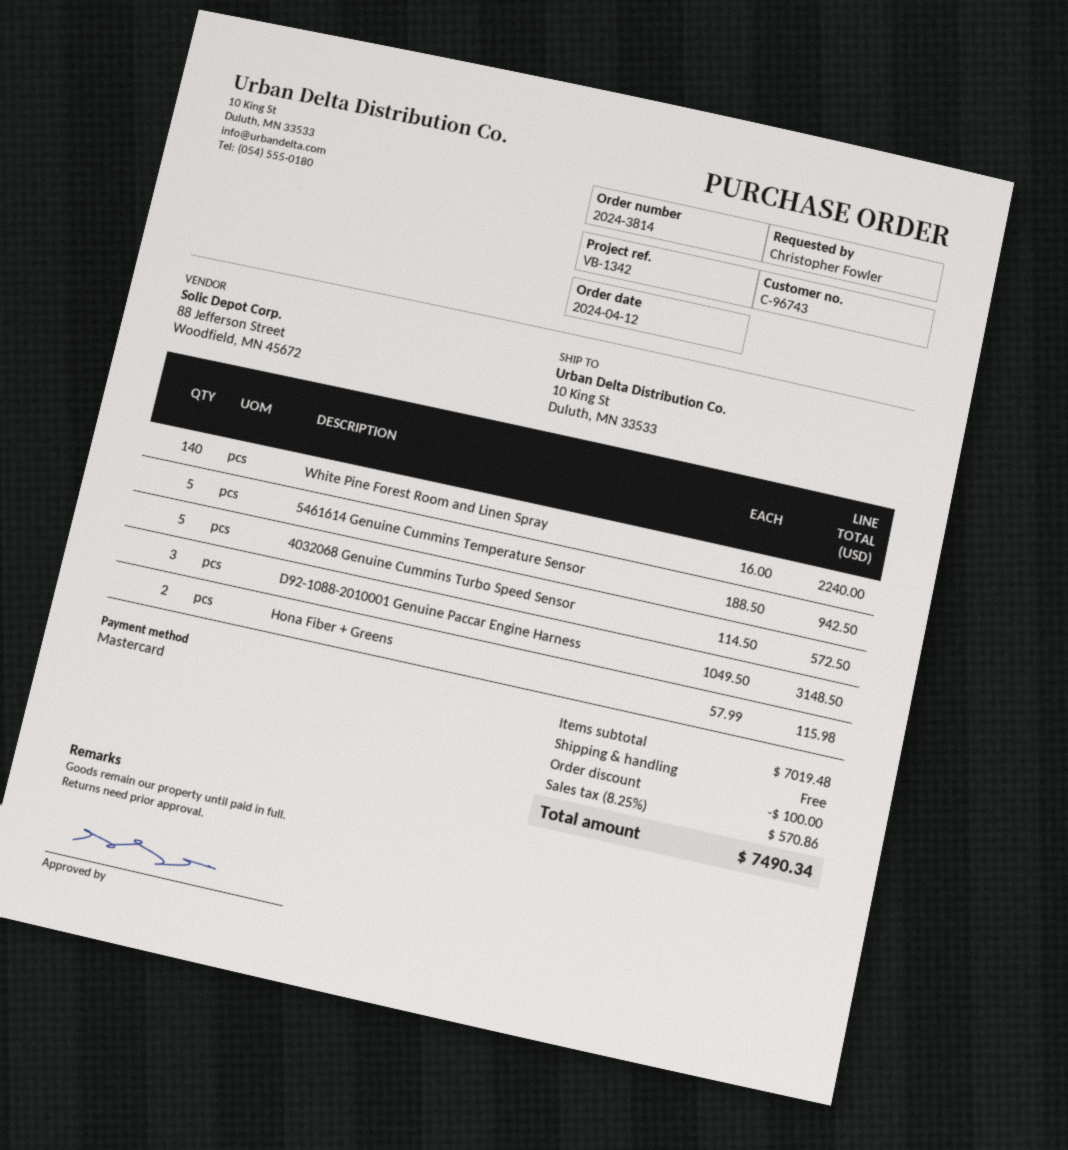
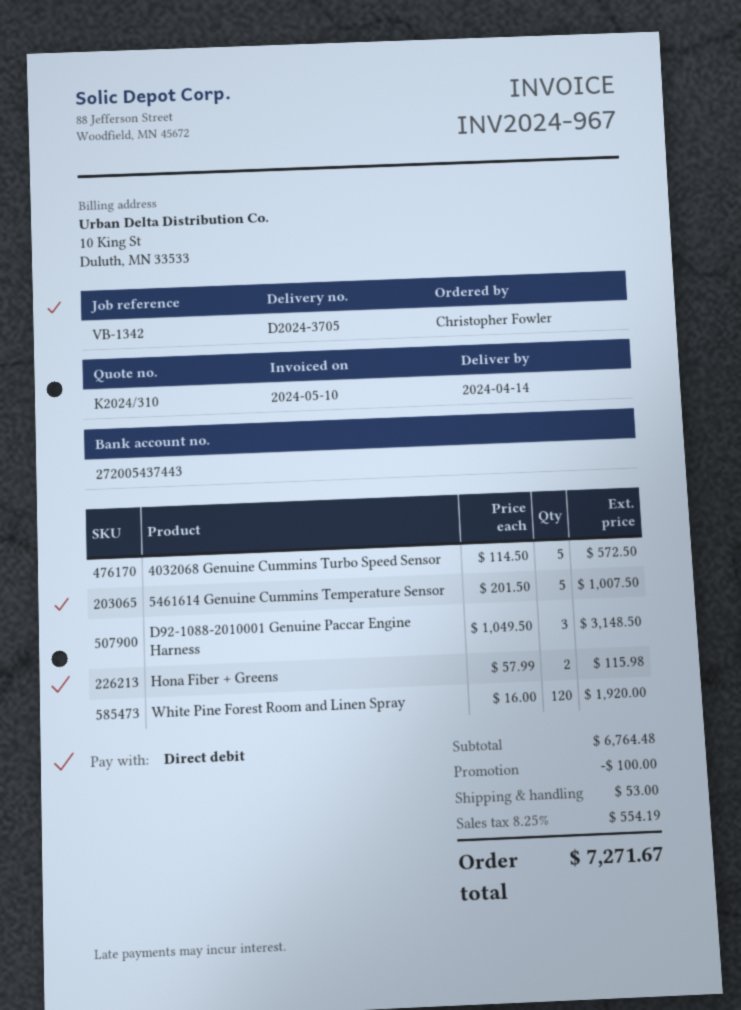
payment method: Mastercard -> direct debit
White Pine Forest Room and Linen Spray: 140 x 16.00 = 2240.00 -> 120 x 16.00 = 1920.00
5461614 Genuine Cummins Temperature Sensor: 5 x 188.50 = 942.50 -> 5 x 201.50 = 1007.50
subtotal: 7019.48 -> 6764.48
shipping: 0.00 -> 53.00
tax: 8.25% = 570.86 -> 8.25% = 554.19
total: 7490.34 -> 7271.67

